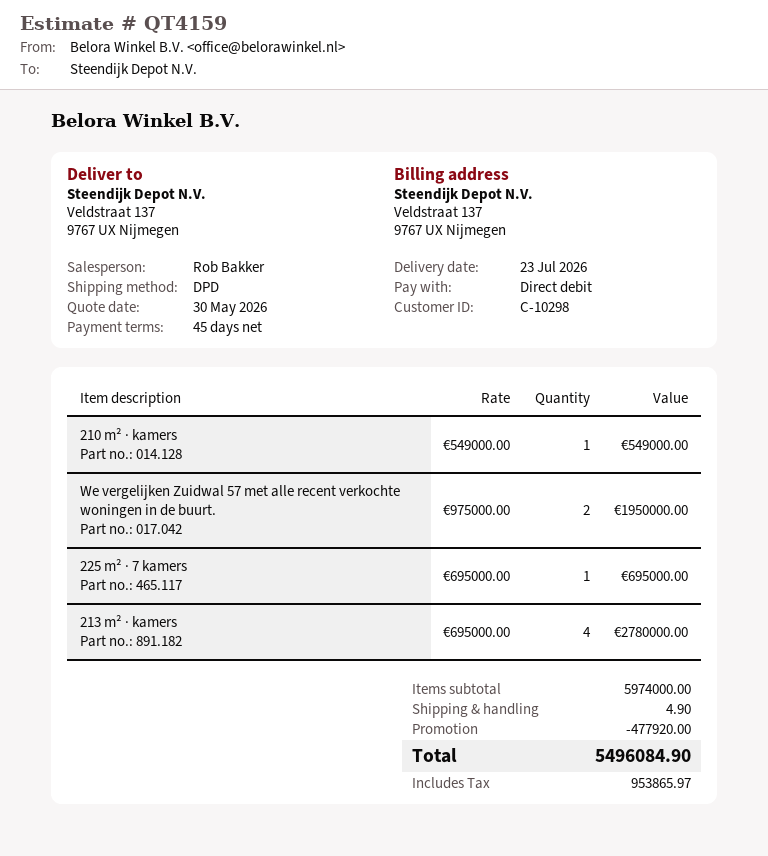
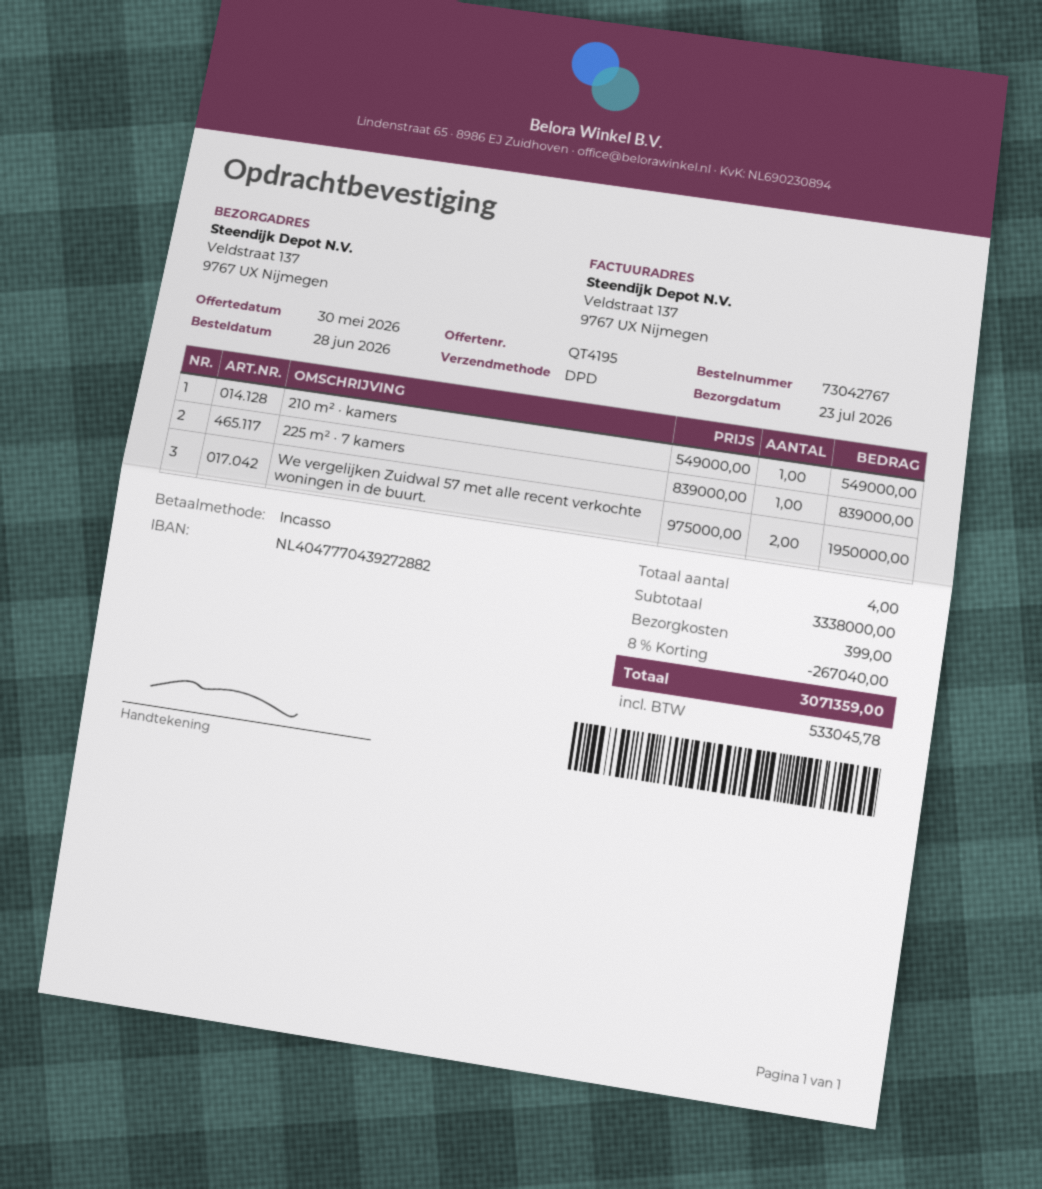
quote number: QT4159 -> QT4195
225 m² · 7 kamers: 1 x 695000.00 = 695000.00 -> 1 x 839000.00 = 839000.00
213 m² · kamers: 4 x 695000.00 = 2780000.00 -> none
subtotal: 5974000.00 -> 3338000.00
discount: 477920.00 -> 267040.00
shipping: 4.90 -> 399.00
tax: 953865.97 -> 533045.78
total: 5496084.90 -> 3071359.00

